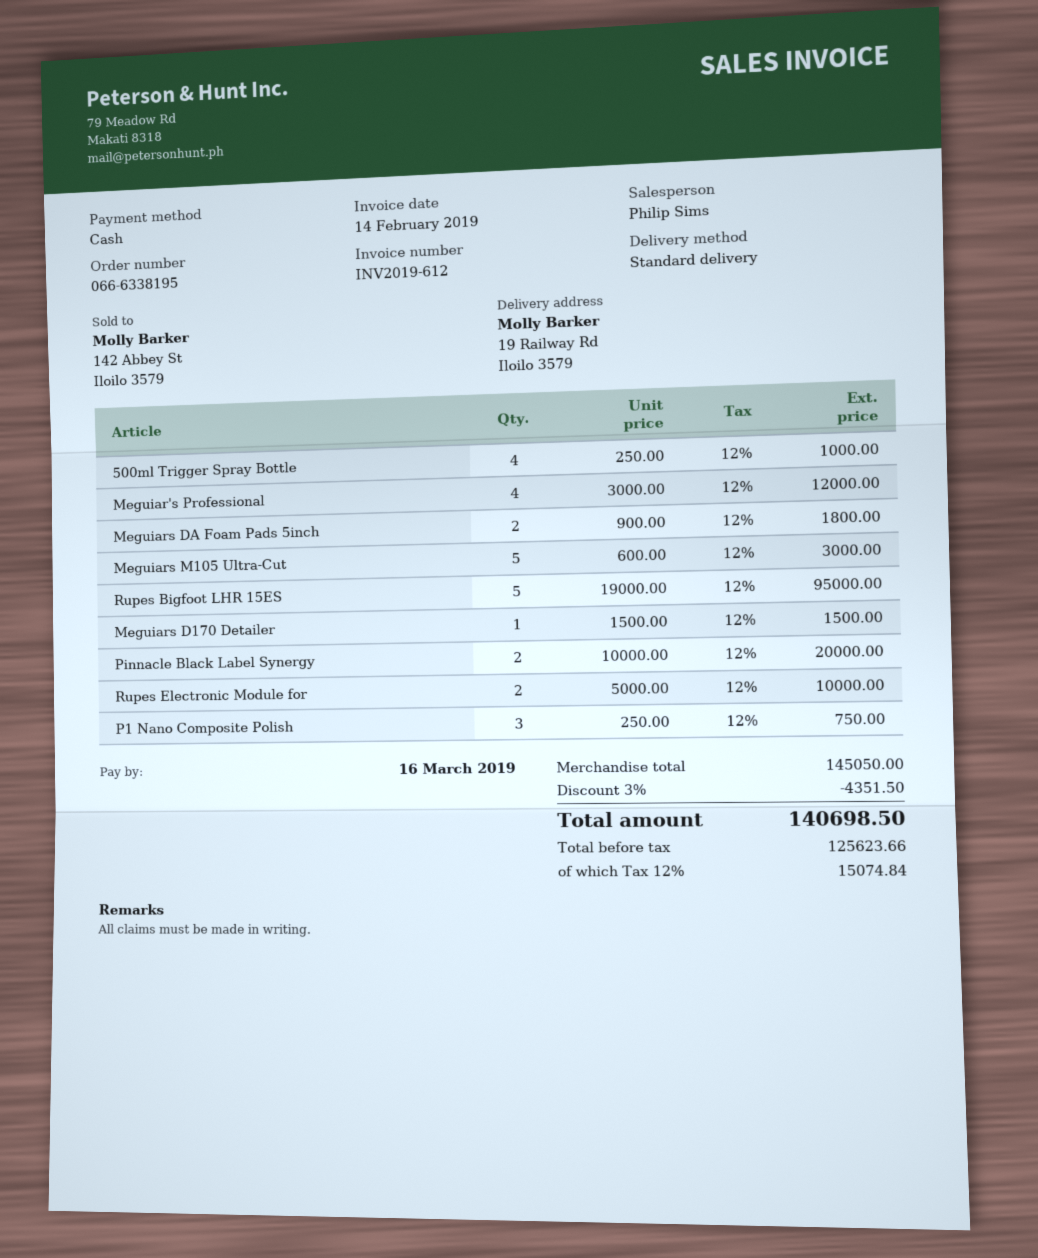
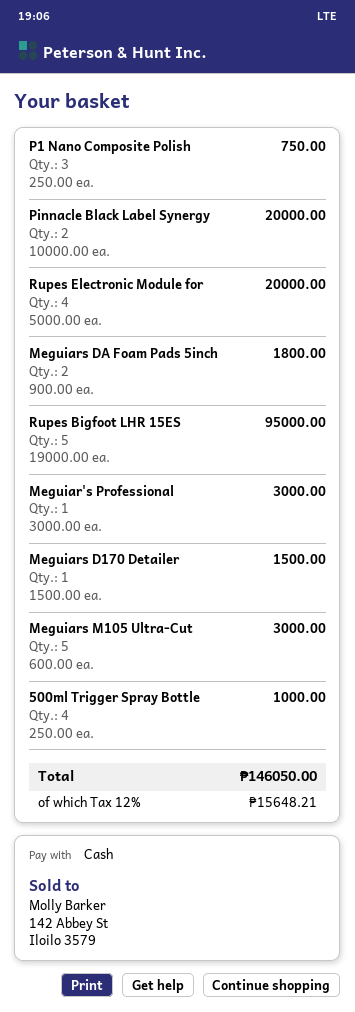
Meguiar's Professional: 4 x 3000.00 = 12000.00 -> 1 x 3000.00 = 3000.00
Rupes Electronic Module for: 2 x 5000.00 = 10000.00 -> 4 x 5000.00 = 20000.00
discount: 3% = 4351.50 -> none
tax: 12% = 15074.84 -> 12% = 15648.21
total: 140698.50 -> 146050.00

